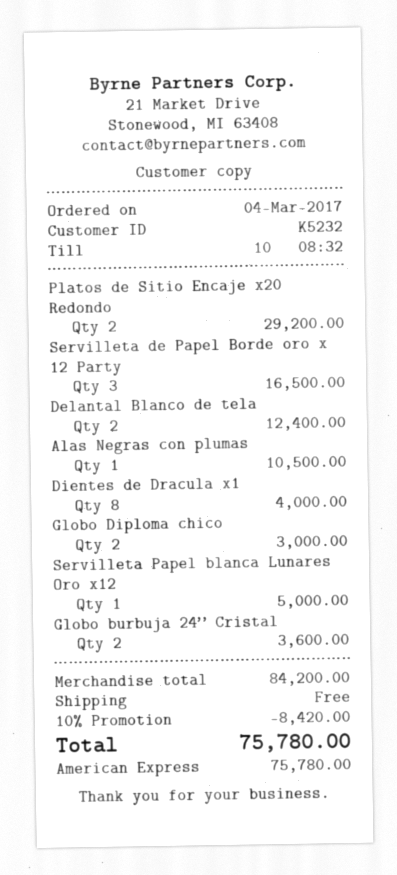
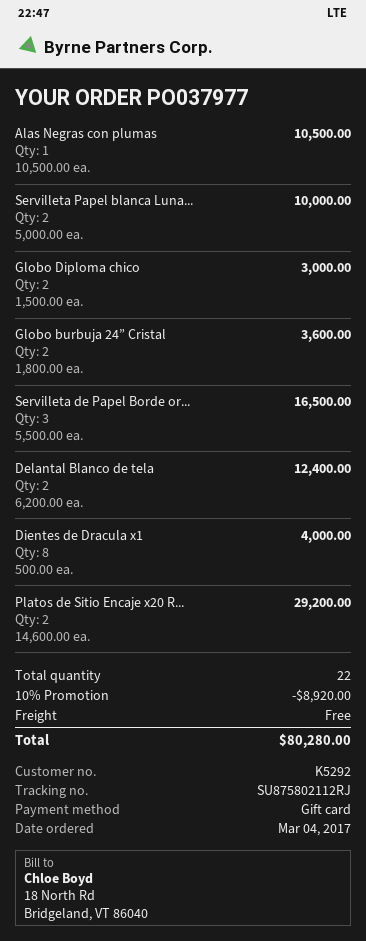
customer number: K5232 -> K5292
payment method: American Express -> gift card
Servilleta Papel blanca Lunares Oro x12: 1 for 5000.00 -> 2 for 10000.00
discount: 10% = 8420.00 -> 10% = 8920.00
total: 75780.00 -> 80280.00

